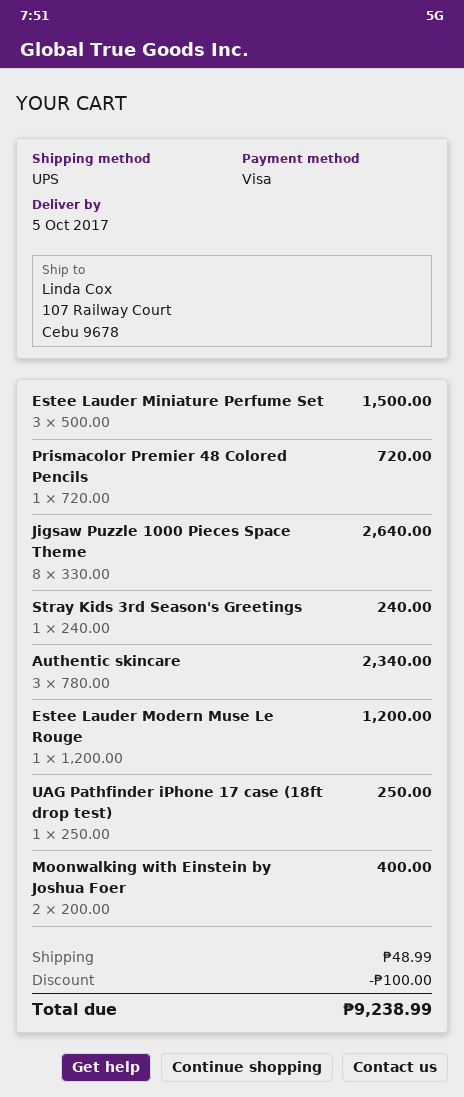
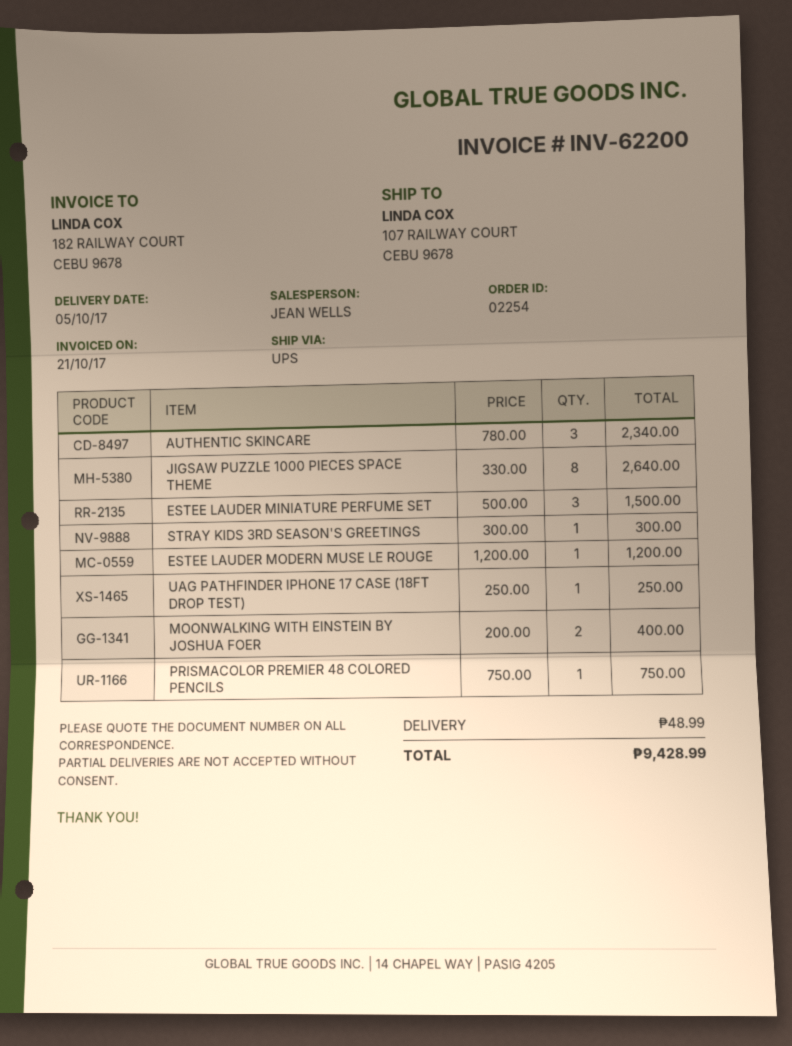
Prismacolor Premier 48 Colored Pencils: 1 x 720.00 = 720.00 -> 1 x 750.00 = 750.00
Stray Kids 3rd Season's Greetings: 1 x 240.00 = 240.00 -> 1 x 300.00 = 300.00
discount: 100.00 -> none
total: 9238.99 -> 9428.99

